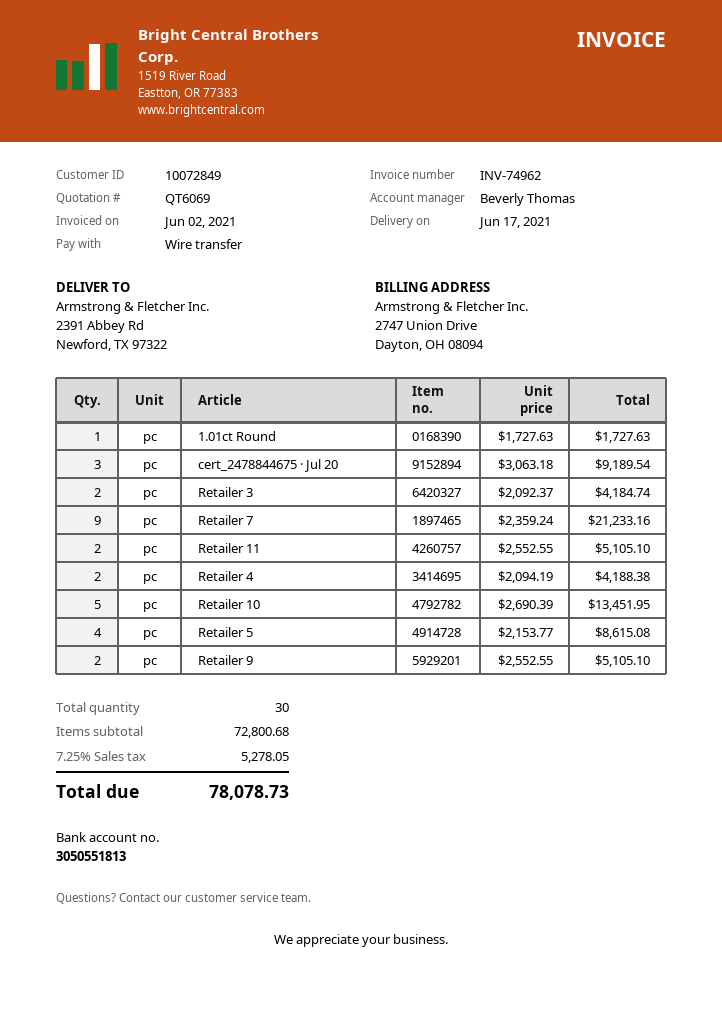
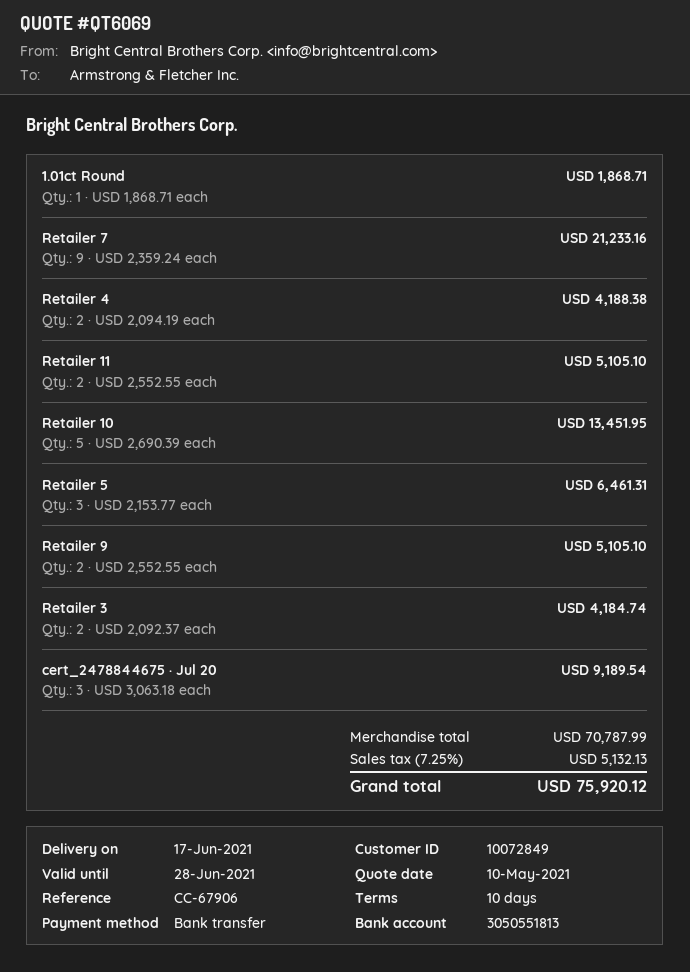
1.01ct Round: 1 x 1727.63 = 1727.63 -> 1 x 1868.71 = 1868.71
Retailer 5: 4 x 2153.77 = 8615.08 -> 3 x 2153.77 = 6461.31
subtotal: 72800.68 -> 70787.99
tax: 7.25% = 5278.05 -> 7.25% = 5132.13
total: 78078.73 -> 75920.12

